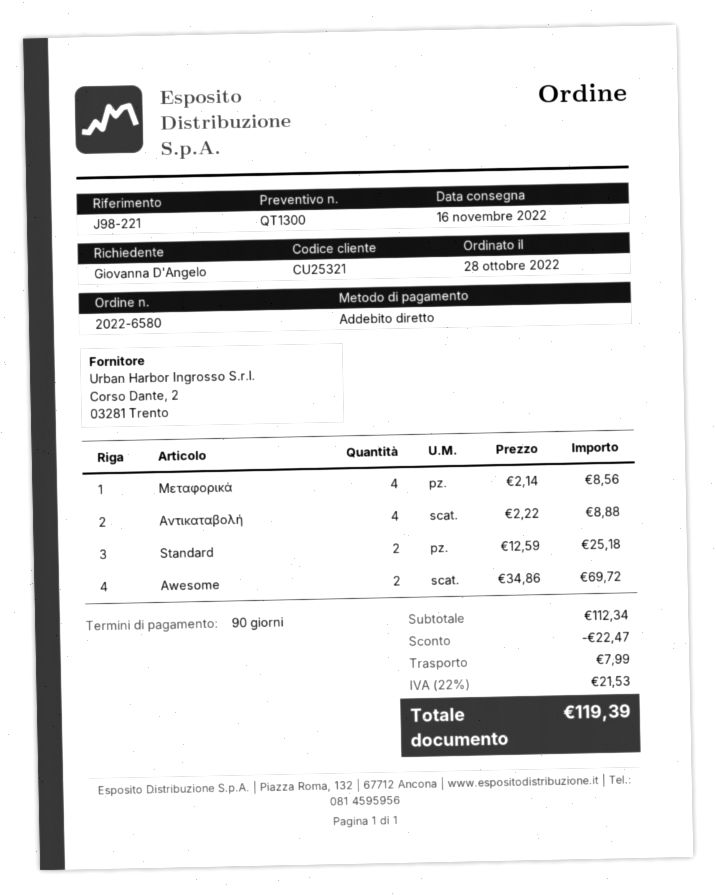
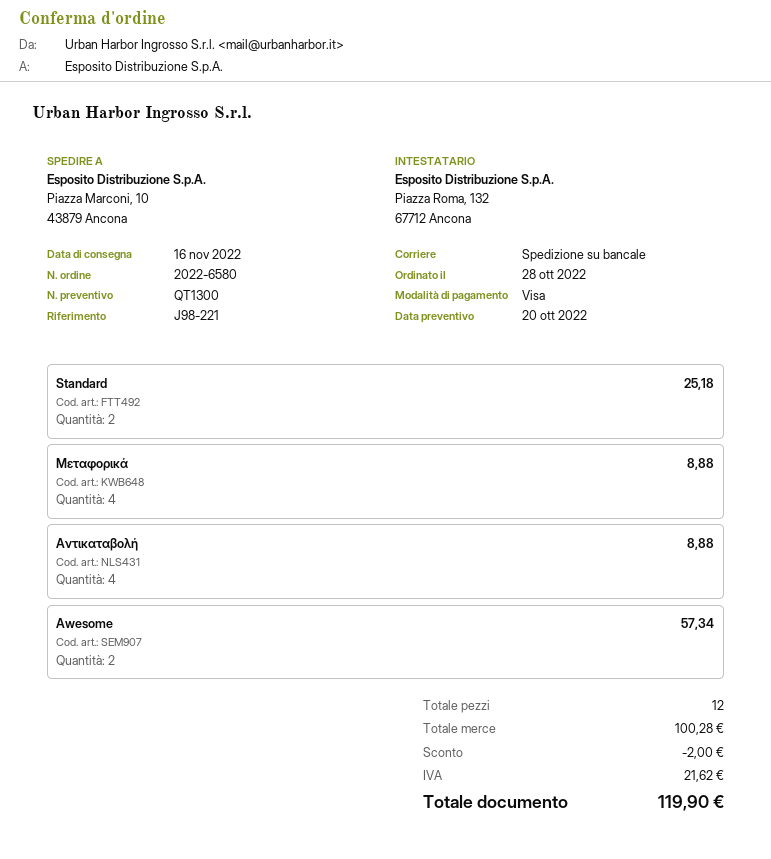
payment method: direct debit -> Visa
Μεταφορικά: 4 for 8.56 -> 4 for 8.88
Awesome: 2 for 69.72 -> 2 for 57.34
subtotal: 112.34 -> 100.28
discount: 22.47 -> 2.00
shipping: 7.99 -> none
tax: 21.53 -> 21.62
total: 119.39 -> 119.90

